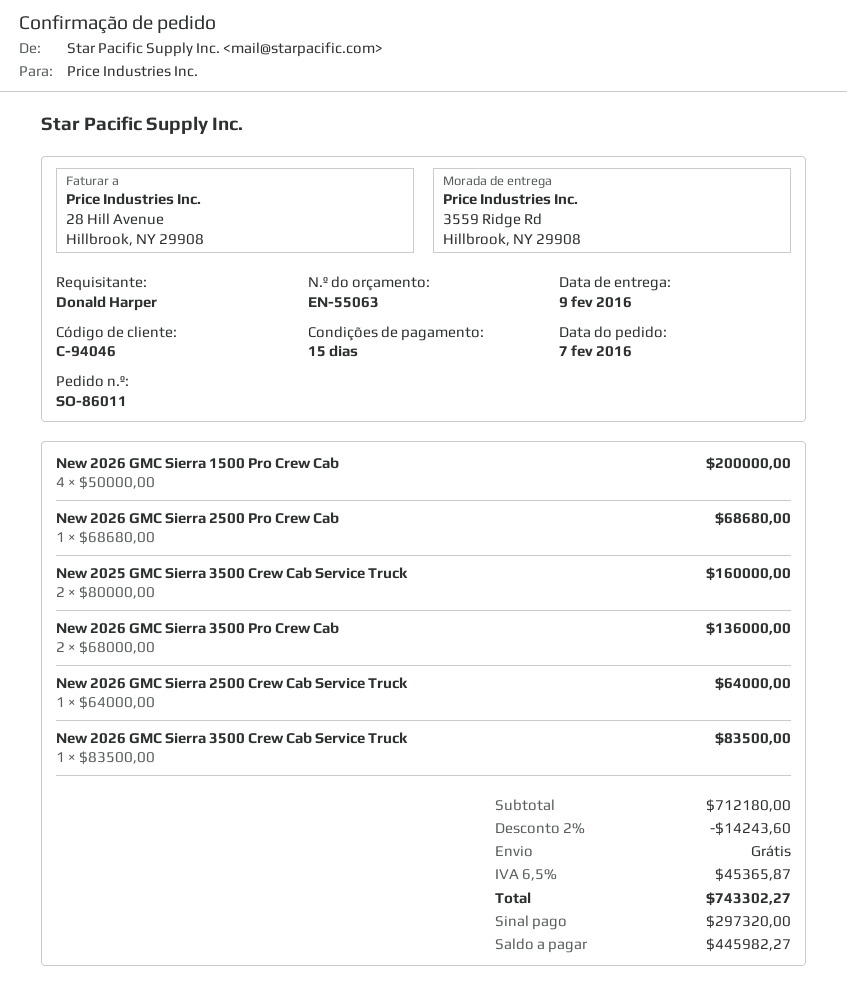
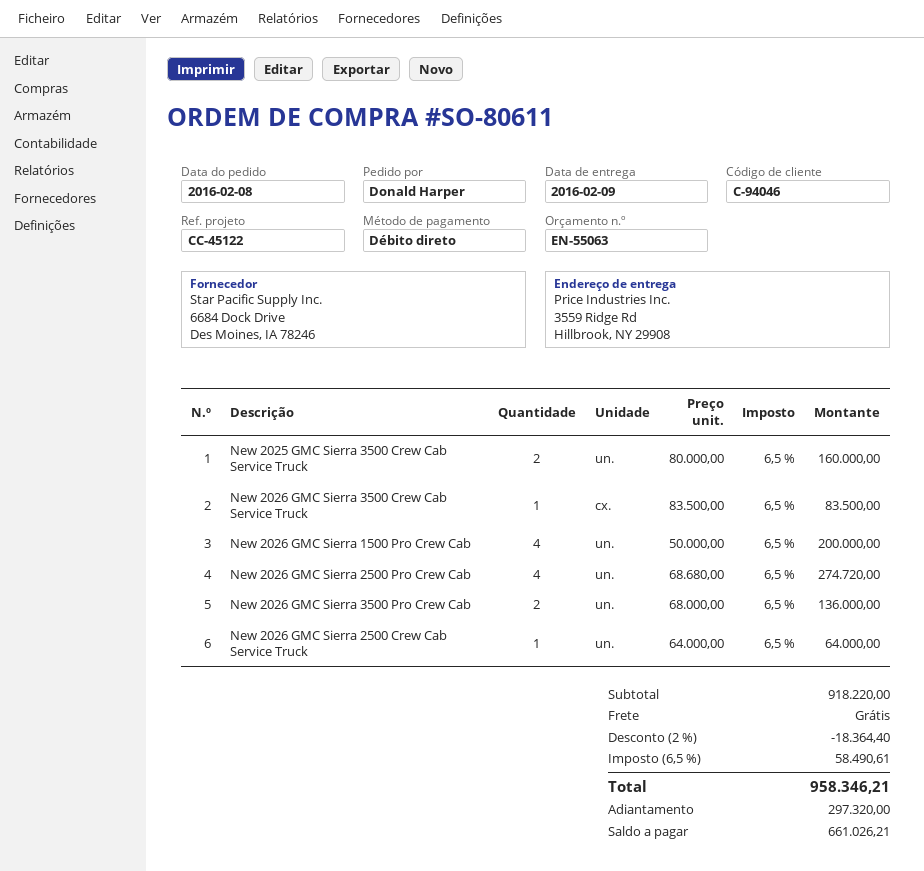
order number: SO-86011 -> SO-80611
order date: 2016-02-07 -> 2016-02-08
New 2026 GMC Sierra 2500 Pro Crew Cab: 1 x 68680.00 = 68680.00 -> 4 x 68680.00 = 274720.00
subtotal: 712180.00 -> 918220.00
discount: 2% = 14243.60 -> 2% = 18364.40
tax: 6.5% = 45365.87 -> 6.5% = 58490.61
total: 743302.27 -> 958346.21
balance: 445982.27 -> 661026.21

